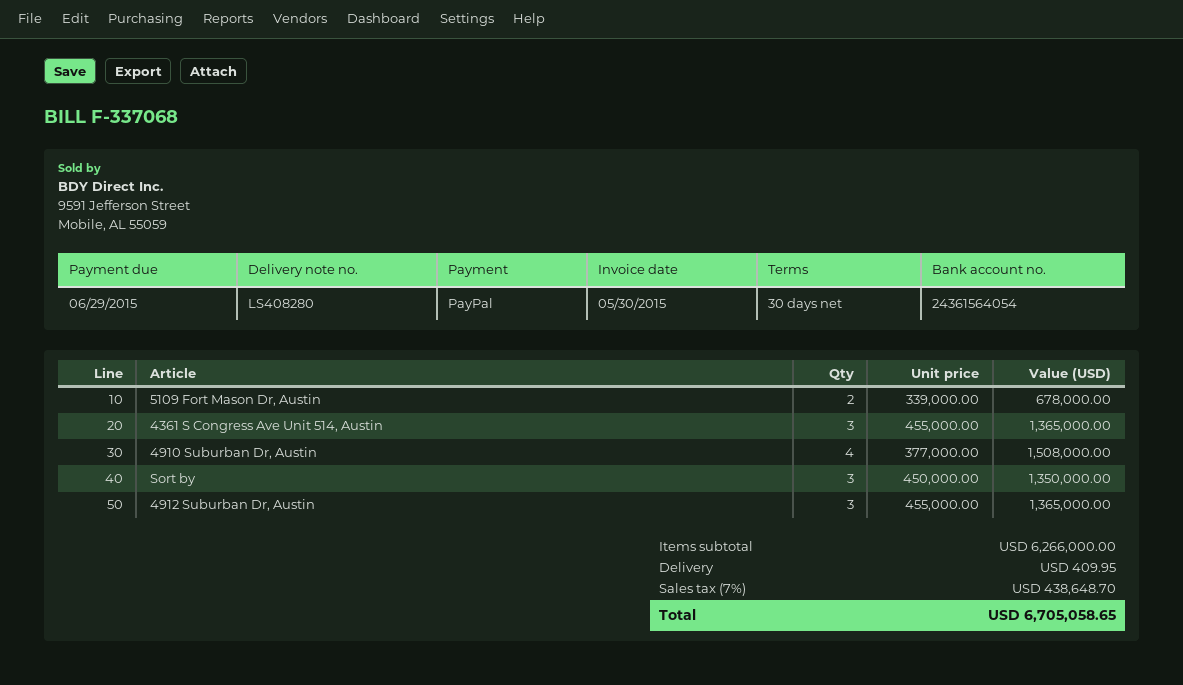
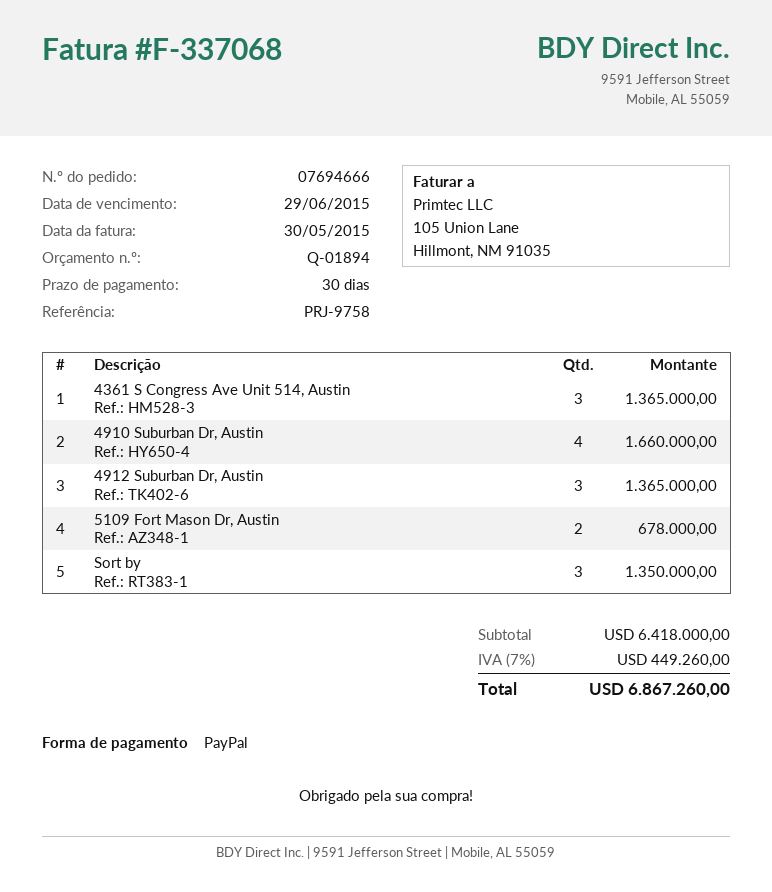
4910 Suburban Dr, Austin: 4 for 1508000.00 -> 4 for 1660000.00
subtotal: 6266000.00 -> 6418000.00
shipping: 409.95 -> none
tax: 7% = 438648.70 -> 7% = 449260.00
total: 6705058.65 -> 6867260.00

